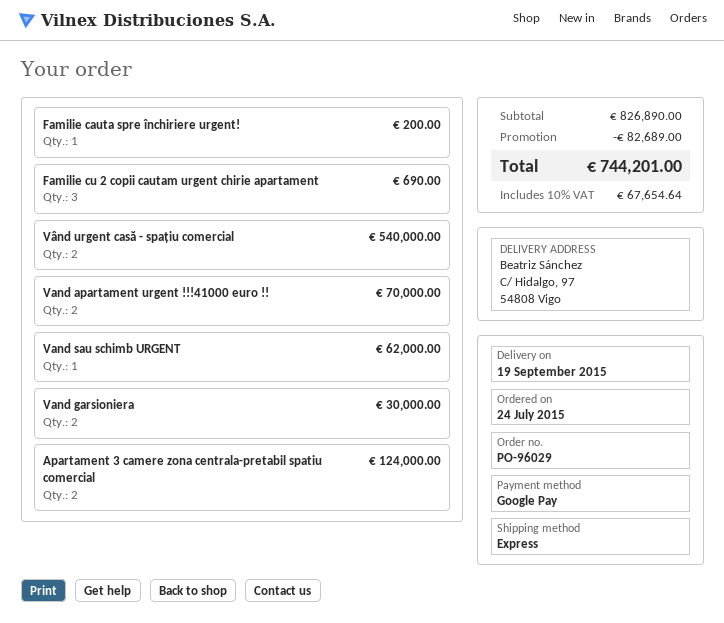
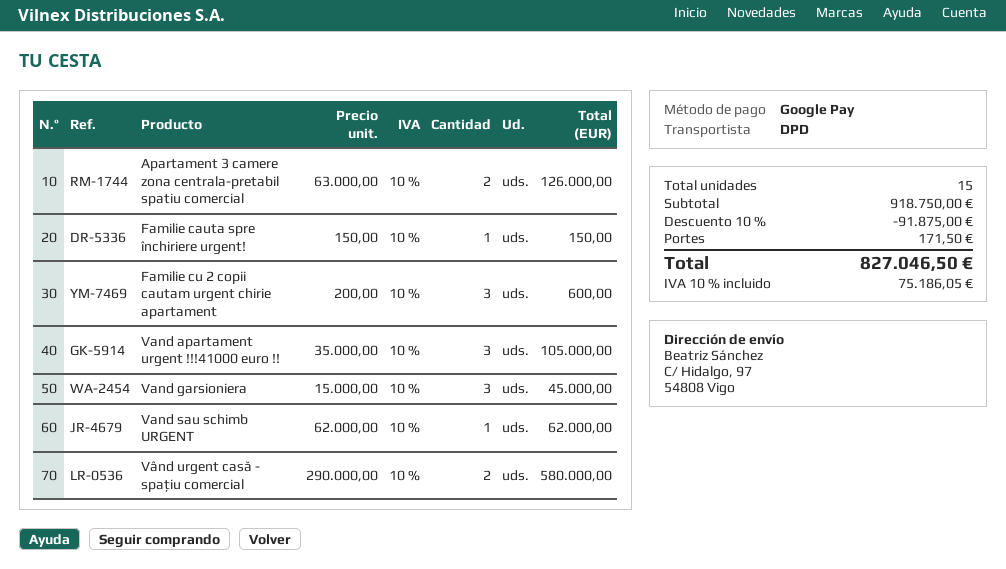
shipping method: express -> DPD
Familie cauta spre închiriere urgent!: 1 for 200.00 -> 1 for 150.00
Familie cu 2 copii cautam urgent chirie apartament: 3 for 690.00 -> 3 for 600.00
Vând urgent casă - spațiu comercial: 2 for 540000.00 -> 2 for 580000.00
Vand apartament urgent !!!41000 euro !!: 2 for 70000.00 -> 3 for 105000.00
Vand garsioniera: 2 for 30000.00 -> 3 for 45000.00
Apartament 3 camere zona centrala-pretabil spatiu comercial: 2 for 124000.00 -> 2 for 126000.00
subtotal: 826890.00 -> 918750.00
discount: 82689.00 -> 91875.00
shipping: none -> 171.50
tax: 10% = 67654.64 -> 10% = 75186.05
total: 744201.00 -> 827046.50

